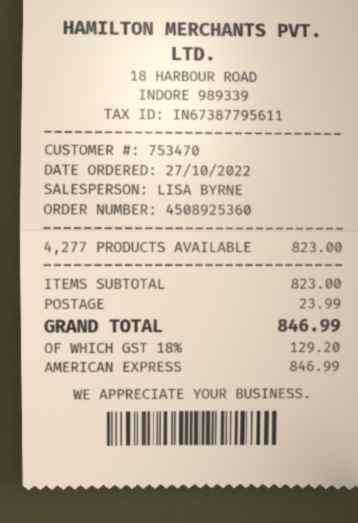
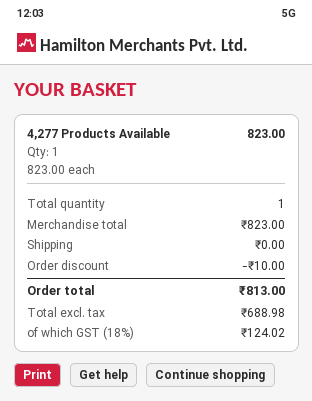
discount: none -> 10.00
shipping: 23.99 -> 0.00
tax: 18% = 129.20 -> 18% = 124.02
total: 846.99 -> 813.00

